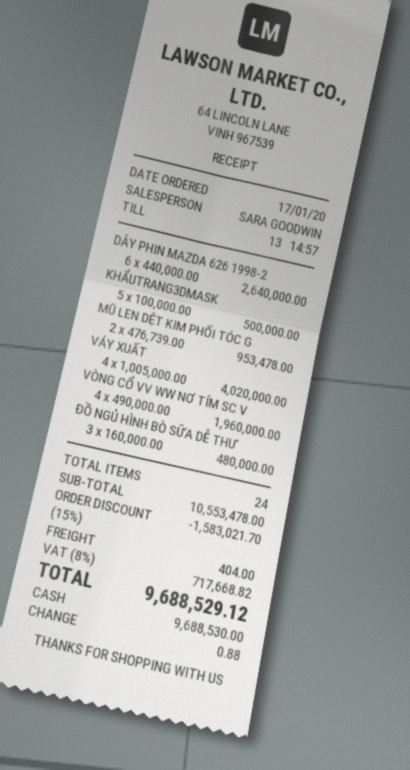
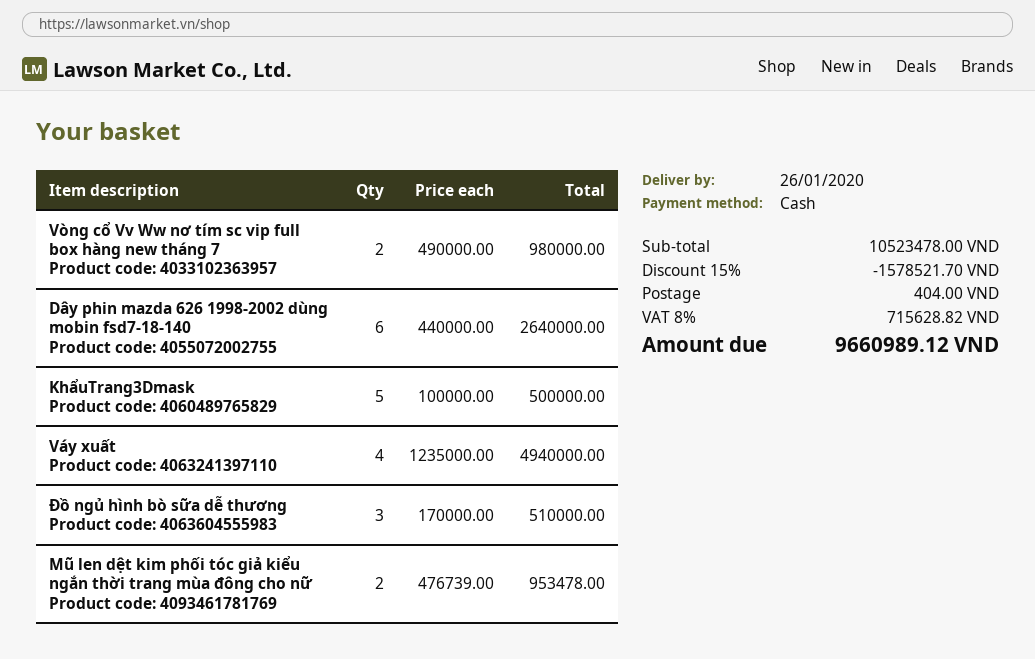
VÁY XUẤT: 4 x 1005000.00 = 4020000.00 -> 4 x 1235000.00 = 4940000.00
VÒNG CỔ VV WW NƠ TÍM SC V: 4 x 490000.00 = 1960000.00 -> 2 x 490000.00 = 980000.00
ĐỒ NGỦ HÌNH BÒ SỮA DỄ THƯ: 3 x 160000.00 = 480000.00 -> 3 x 170000.00 = 510000.00
subtotal: 10553478.00 -> 10523478.00
discount: 15% = 1583021.70 -> 15% = 1578521.70
tax: 8% = 717668.82 -> 8% = 715628.82
total: 9688529.12 -> 9660989.12

